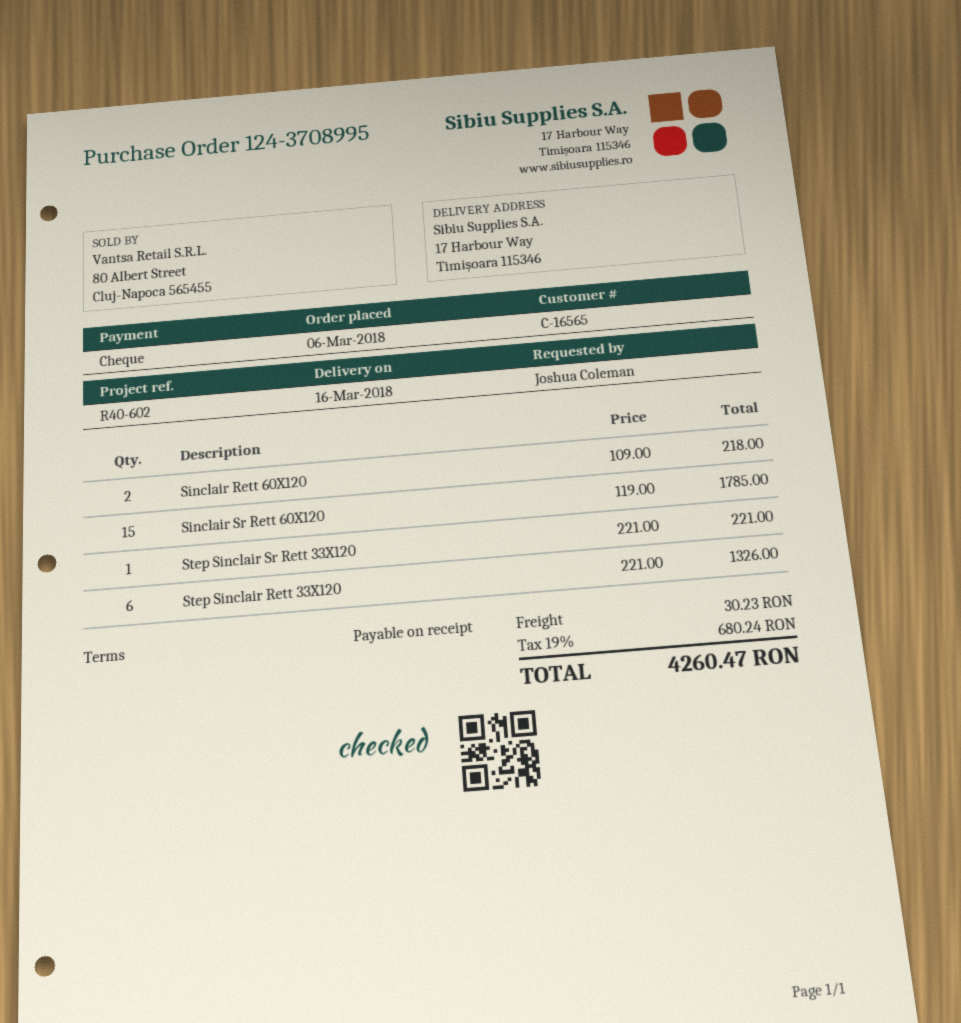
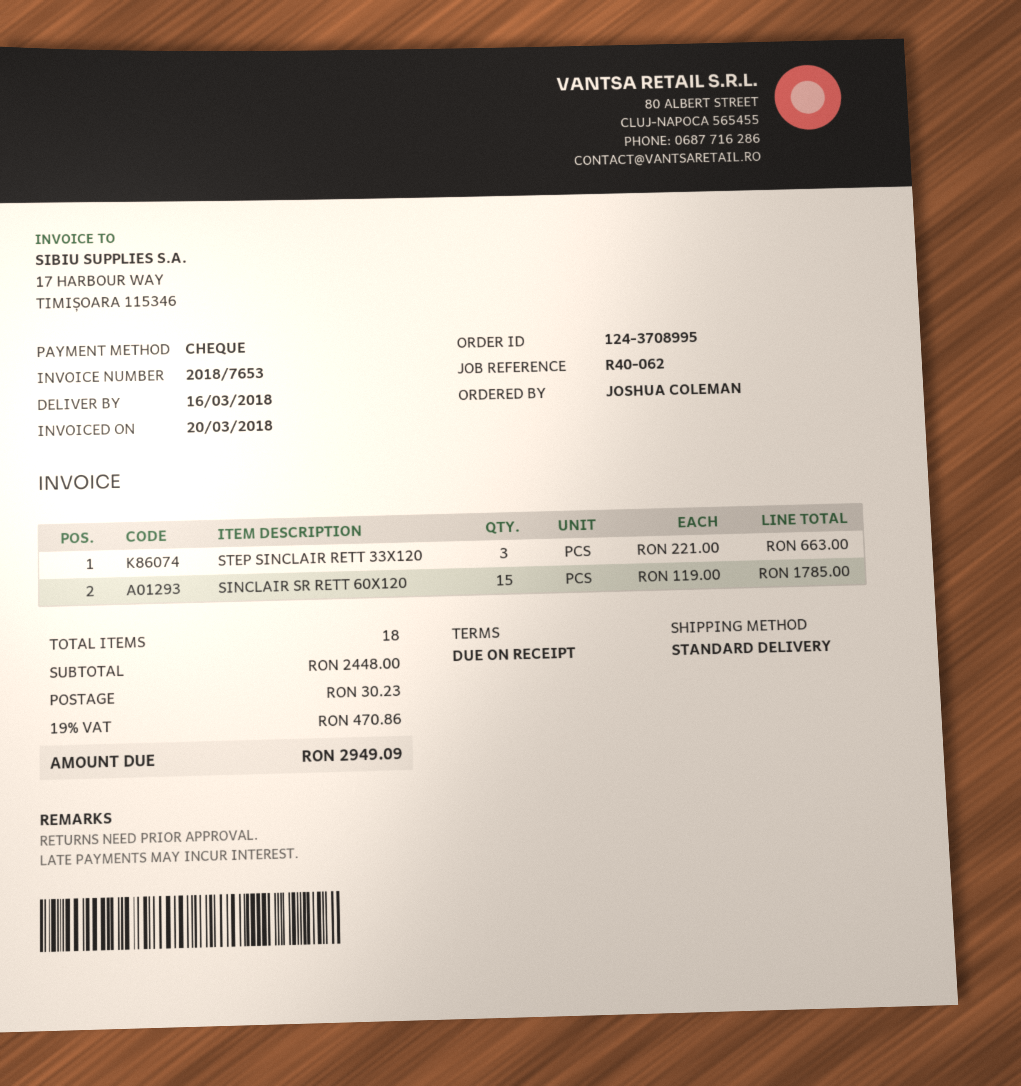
reference: R40-602 -> R40-062
Sinclair Rett 60X120: 2 x 109.00 = 218.00 -> none
Step Sinclair Sr Rett 33X120: 1 x 221.00 = 221.00 -> none
Step Sinclair Rett 33X120: 6 x 221.00 = 1326.00 -> 3 x 221.00 = 663.00
tax: 19% = 680.24 -> 19% = 470.86
total: 4260.47 -> 2949.09

